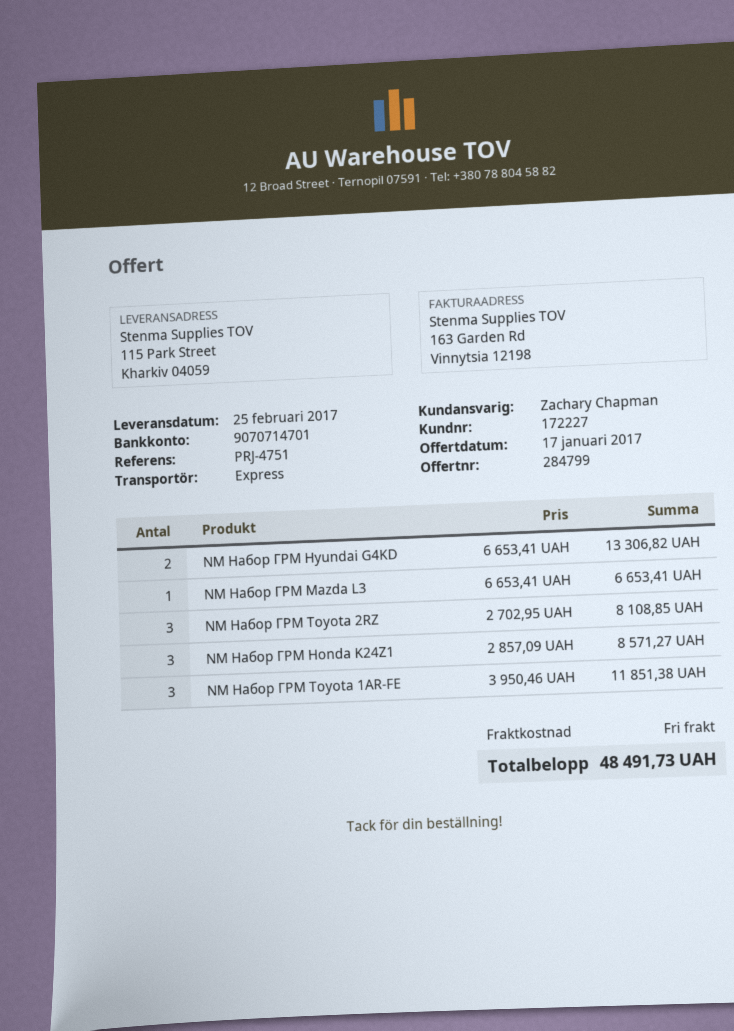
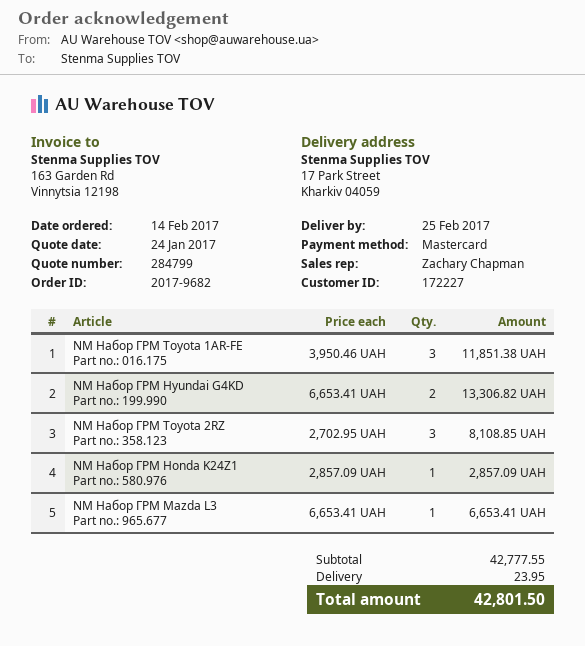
quote date: 2017-01-17 -> 2017-01-24
ship to: 115 Park Street, Kharkiv 04059 -> 17 Park Street, Kharkiv 04059
NM Набор ГРМ Honda K24Z1: 3 x 2857.09 = 8571.27 -> 1 x 2857.09 = 2857.09
shipping: 0.00 -> 23.95
total: 48491.73 -> 42801.50

